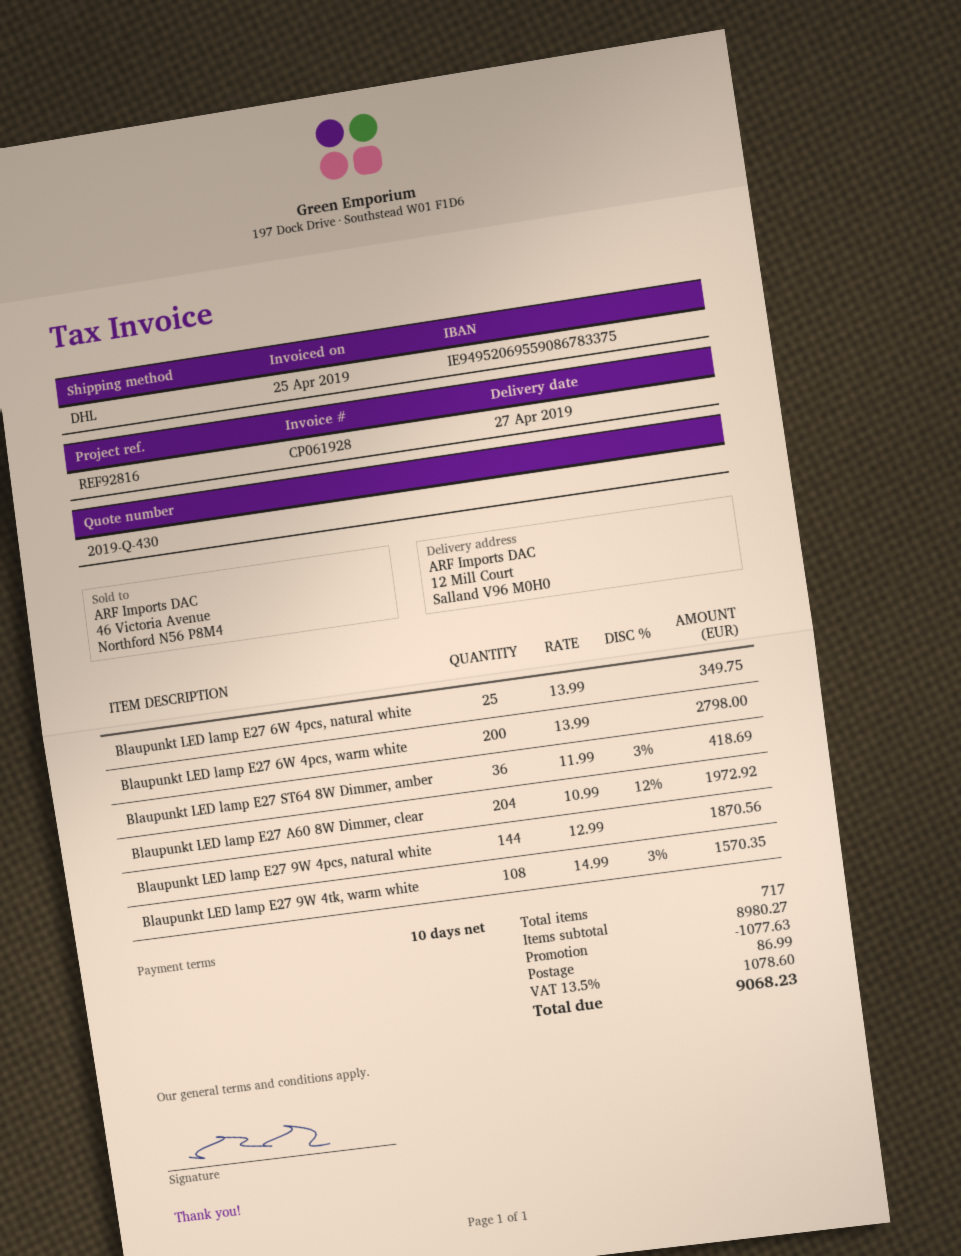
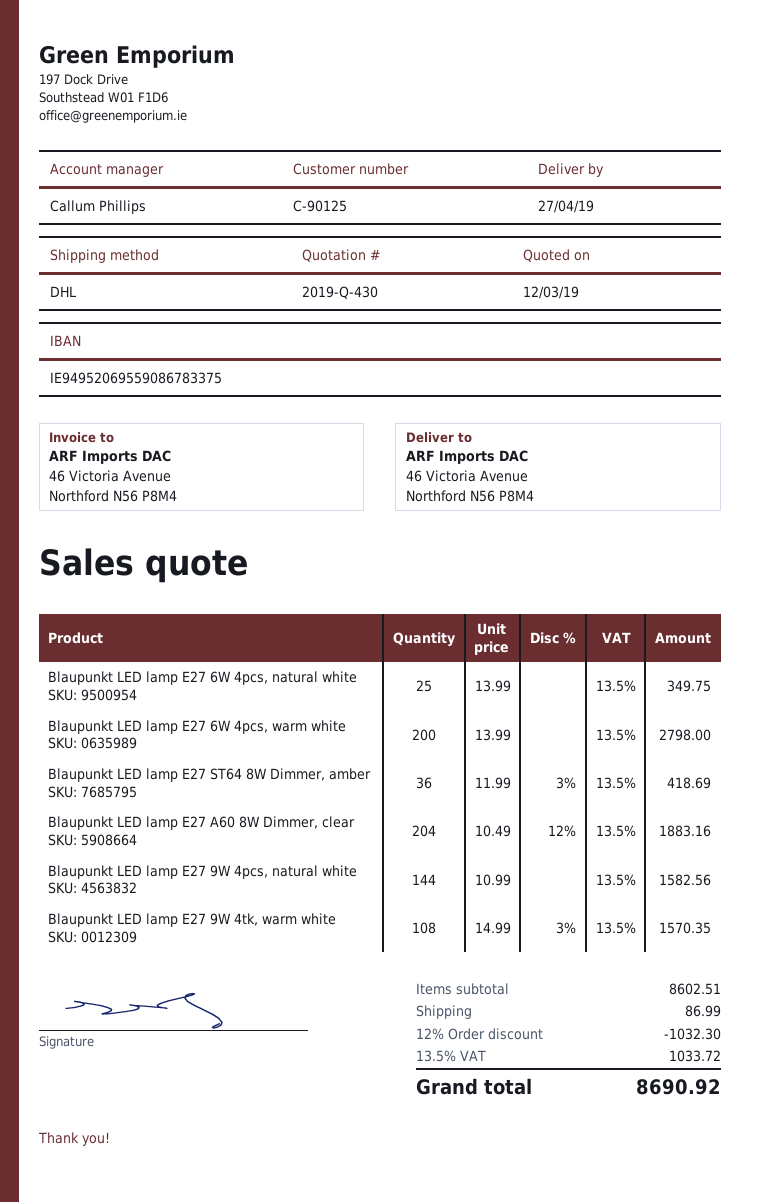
ship to: 12 Mill Court, Salland V96 M0H0 -> 46 Victoria Avenue, Northford N56 P8M4
Blaupunkt LED lamp E27 A60 8W Dimmer, clear: 204 x 10.99 - 12% = 1972.92 -> 204 x 10.49 - 12% = 1883.16
Blaupunkt LED lamp E27 9W 4pcs, natural white: 144 x 12.99 = 1870.56 -> 144 x 10.99 = 1582.56
subtotal: 8980.27 -> 8602.51
discount: 1077.63 -> 1032.30
tax: 13.5% = 1078.60 -> 13.5% = 1033.72
total: 9068.23 -> 8690.92

